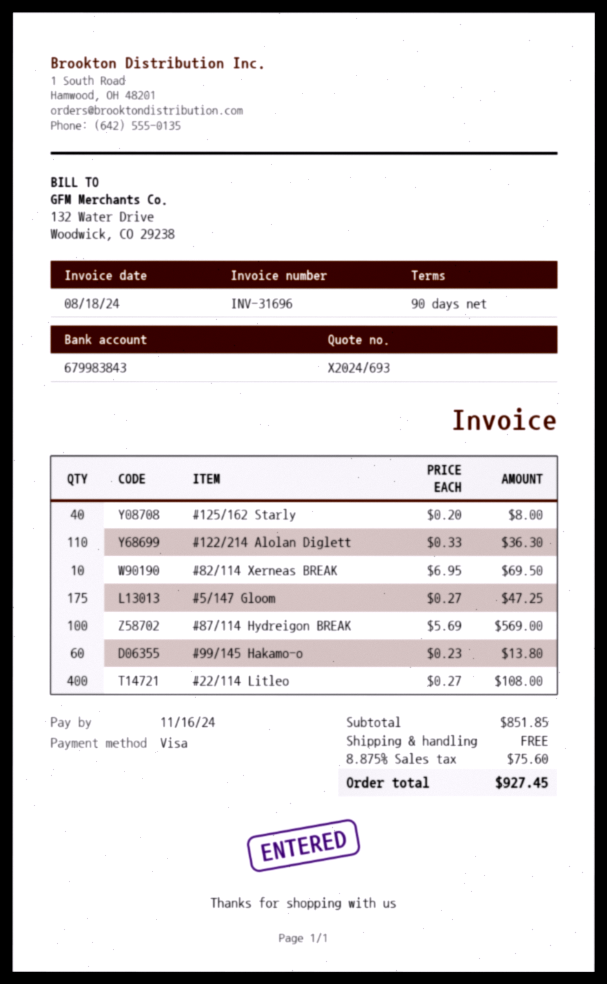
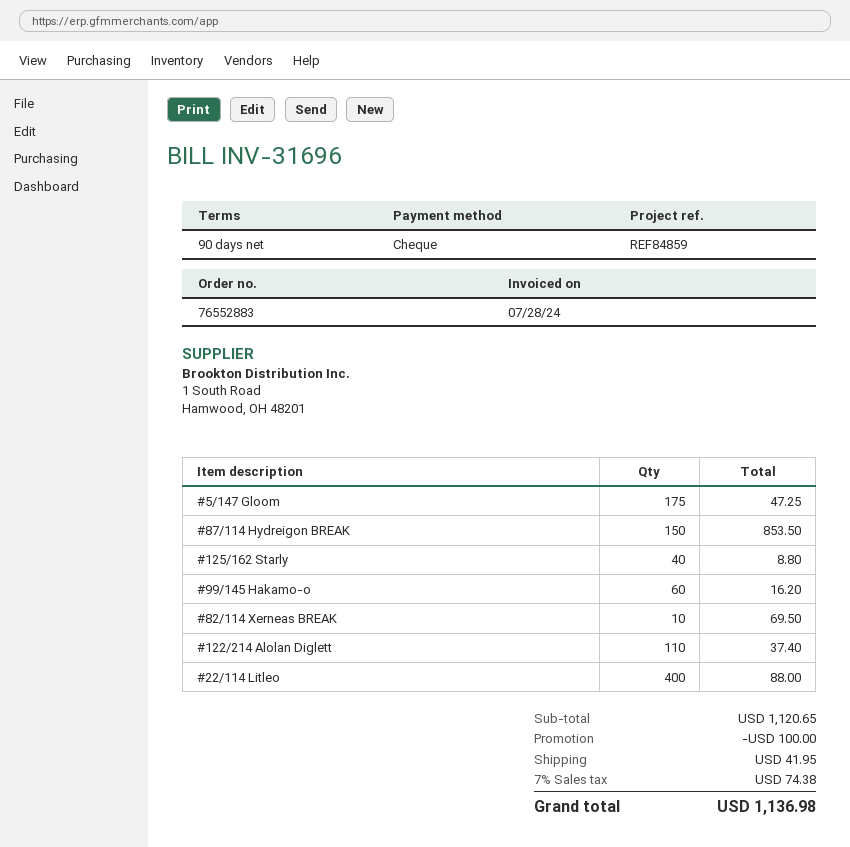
invoice date: 2024-08-18 -> 2024-07-28
payment method: Visa -> cheque
#125/162 Starly: 40 for 8.00 -> 40 for 8.80
#122/214 Alolan Diglett: 110 for 36.30 -> 110 for 37.40
#87/114 Hydreigon BREAK: 100 for 569.00 -> 150 for 853.50
#99/145 Hakamo-o: 60 for 13.80 -> 60 for 16.20
#22/114 Litleo: 400 for 108.00 -> 400 for 88.00
subtotal: 851.85 -> 1120.65
discount: none -> 100.00
shipping: 0.00 -> 41.95
tax: 8.875% = 75.60 -> 7% = 74.38
total: 927.45 -> 1136.98

